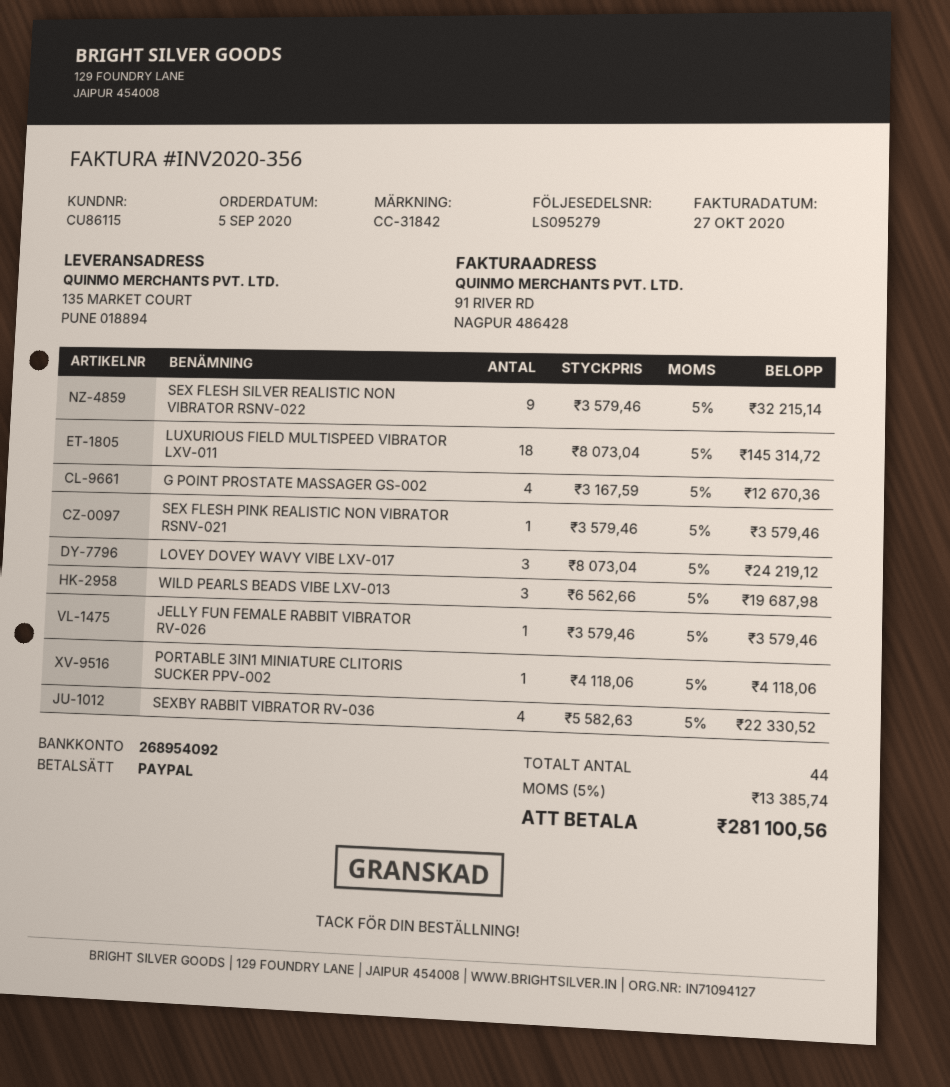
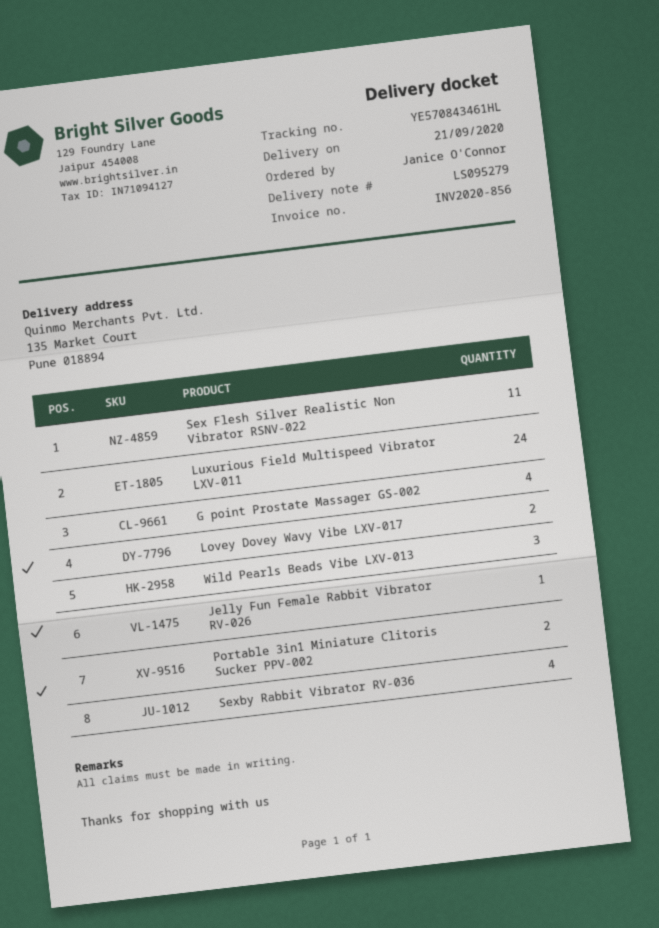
invoice number: INV2020-356 -> INV2020-856
SEX FLESH SILVER REALISTIC NON VIBRATOR RSNV-022: 9 -> 11
LUXURIOUS FIELD MULTISPEED VIBRATOR LXV-011: 18 -> 24
SEX FLESH PINK REALISTIC NON VIBRATOR RSNV-021: 1 -> none
LOVEY DOVEY WAVY VIBE LXV-017: 3 -> 2
PORTABLE 3IN1 MINIATURE CLITORIS SUCKER PPV-002: 1 -> 2

